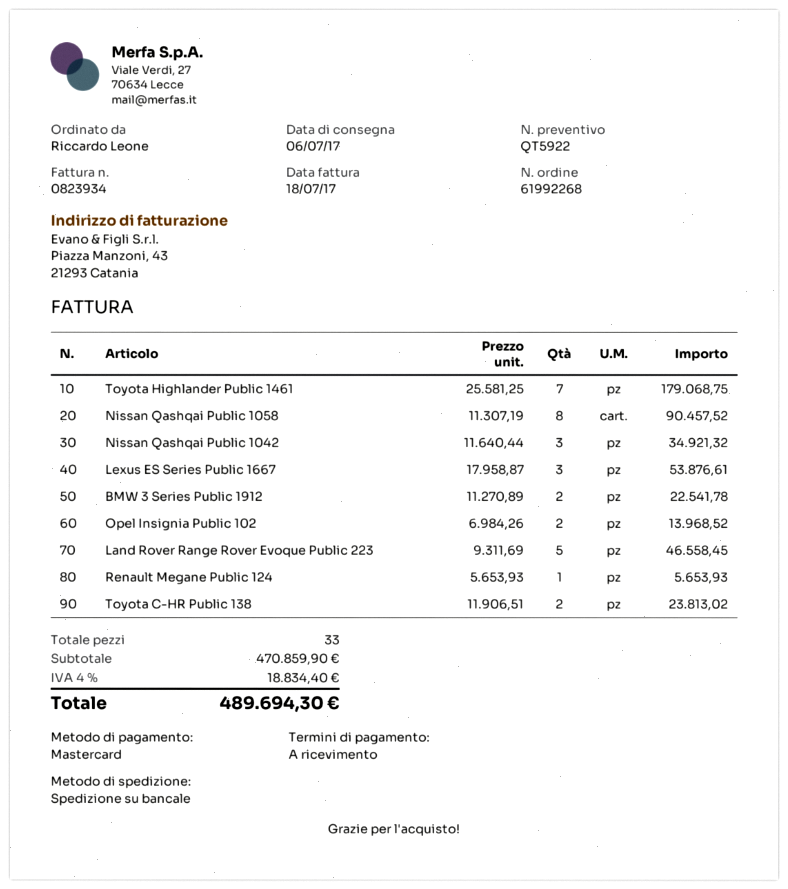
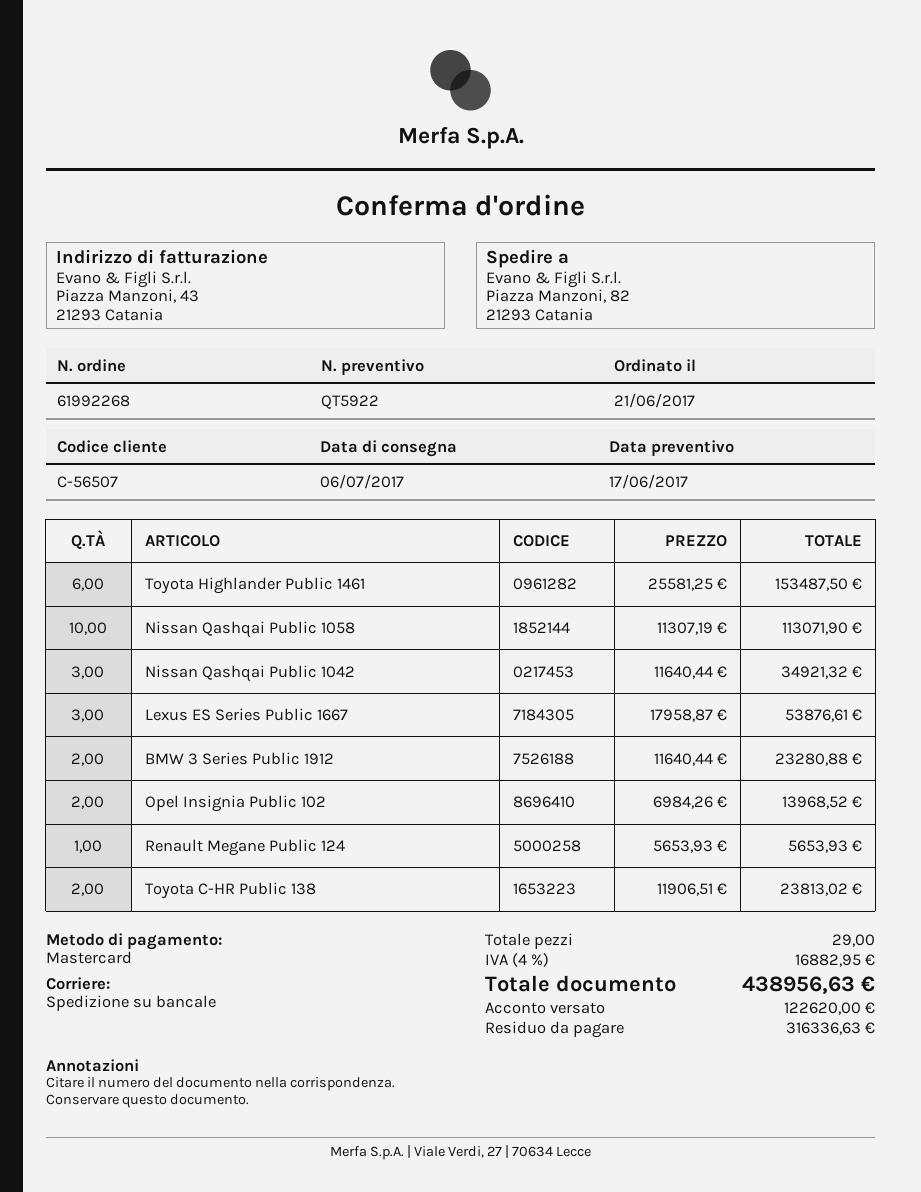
Toyota Highlander Public 1461: 7 x 25581.25 = 179068.75 -> 6 x 25581.25 = 153487.50
Nissan Qashqai Public 1058: 8 x 11307.19 = 90457.52 -> 10 x 11307.19 = 113071.90
BMW 3 Series Public 1912: 2 x 11270.89 = 22541.78 -> 2 x 11640.44 = 23280.88
Land Rover Range Rover Evoque Public 223: 5 x 9311.69 = 46558.45 -> none
total quantity: 33 -> 29
tax: 4% = 18834.40 -> 4% = 16882.95
total: 489694.30 -> 438956.63

